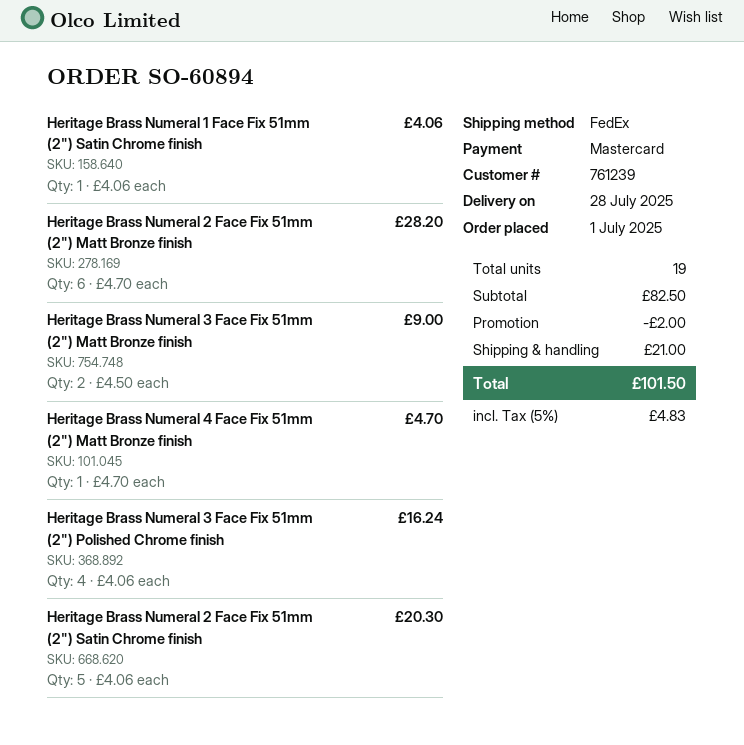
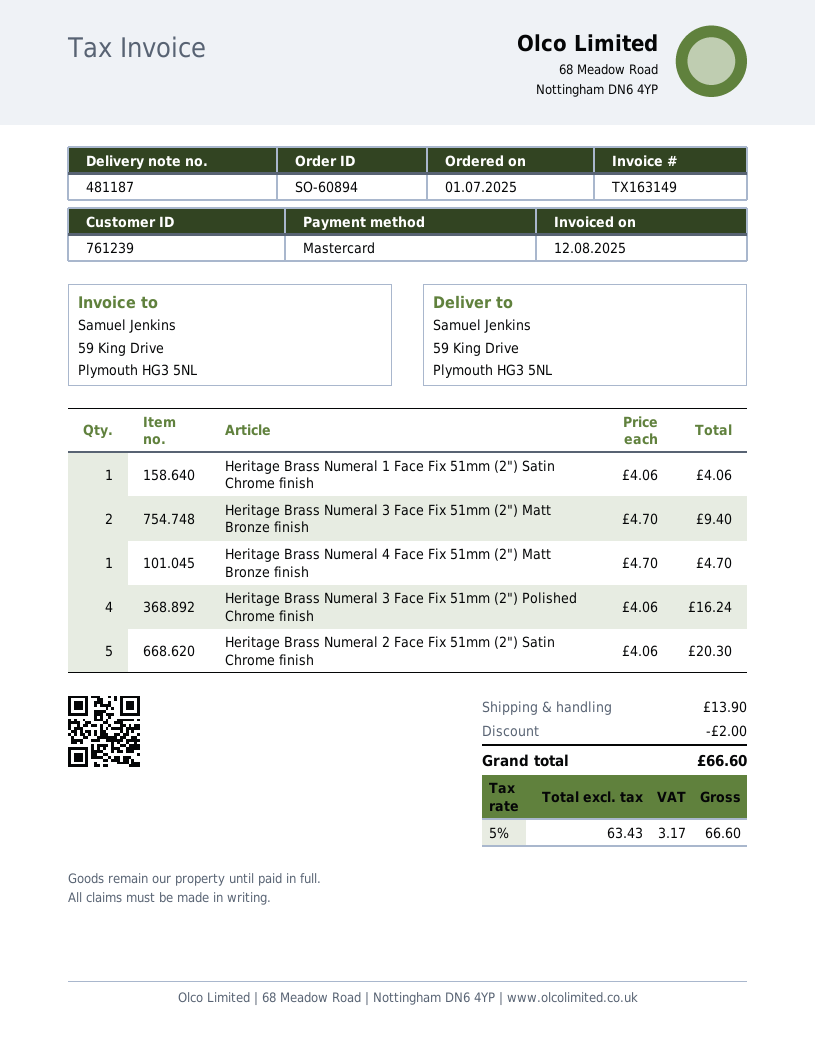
Heritage Brass Numeral 2 Face Fix 51mm (2") Matt Bronze finish: 6 x 4.70 = 28.20 -> none
Heritage Brass Numeral 3 Face Fix 51mm (2") Matt Bronze finish: 2 x 4.50 = 9.00 -> 2 x 4.70 = 9.40
shipping: 21.00 -> 13.90
tax: 5% = 4.83 -> 5% = 3.17
total: 101.50 -> 66.60

